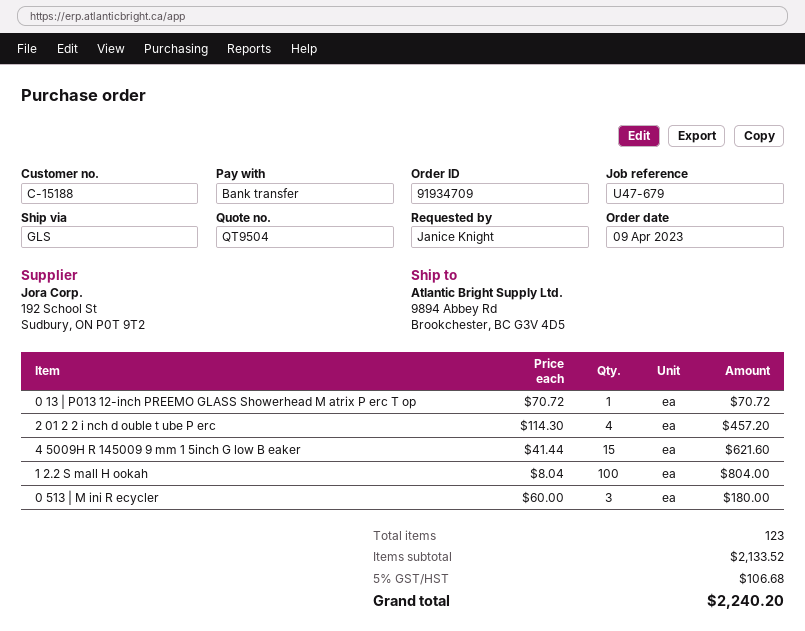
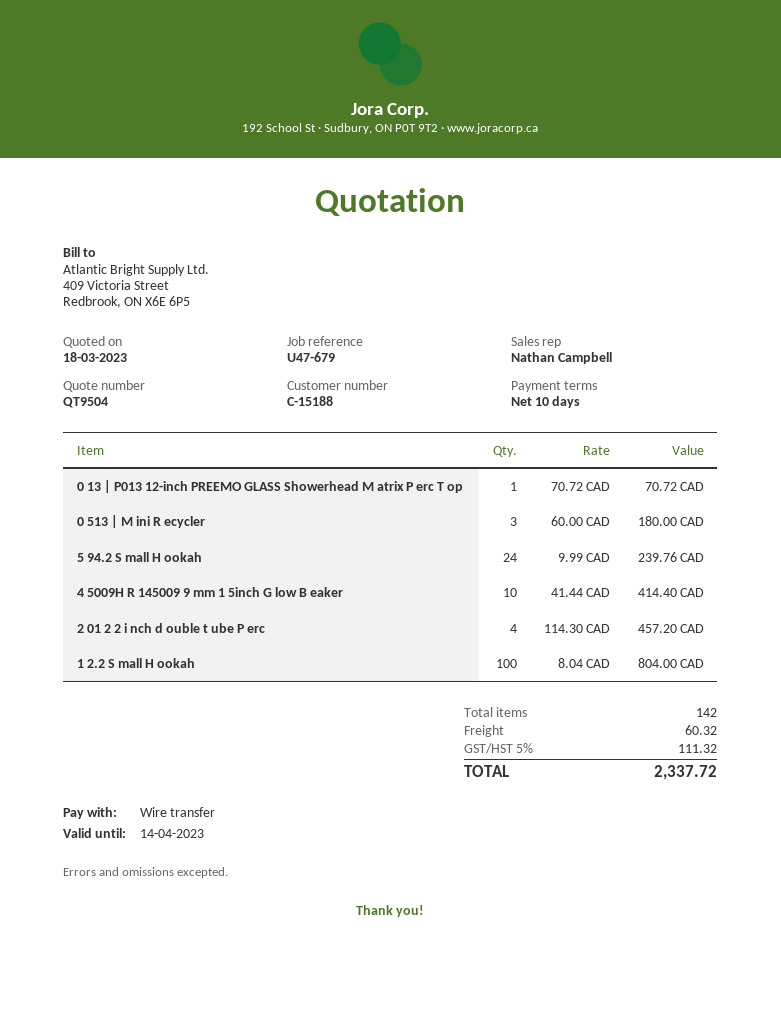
4 5009H R 145009 9 mm 1 5inch G low B eaker: 15 x 41.44 = 621.60 -> 10 x 41.44 = 414.40
5 94.2 S mall H ookah: none -> 24 x 9.99 = 239.76
total quantity: 123 -> 142
shipping: none -> 60.32
tax: 5% = 106.68 -> 5% = 111.32
total: 2240.20 -> 2337.72

